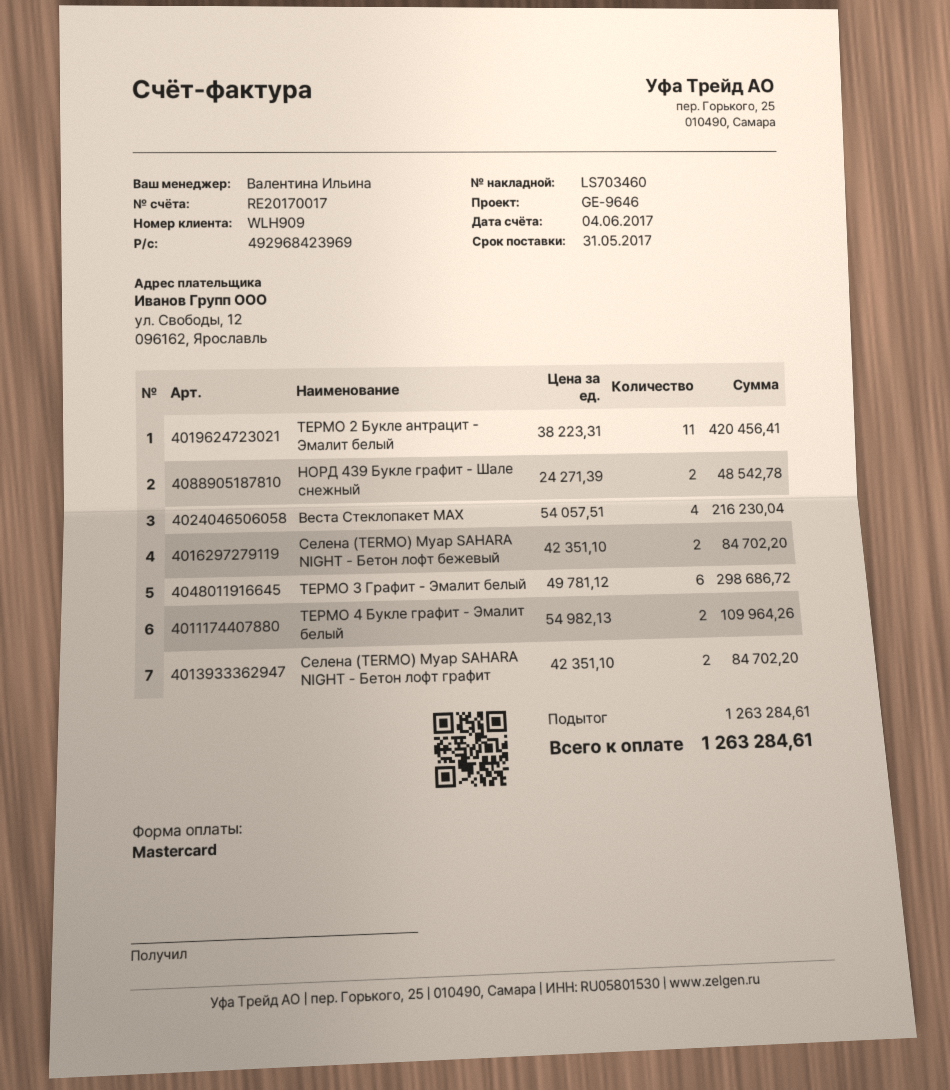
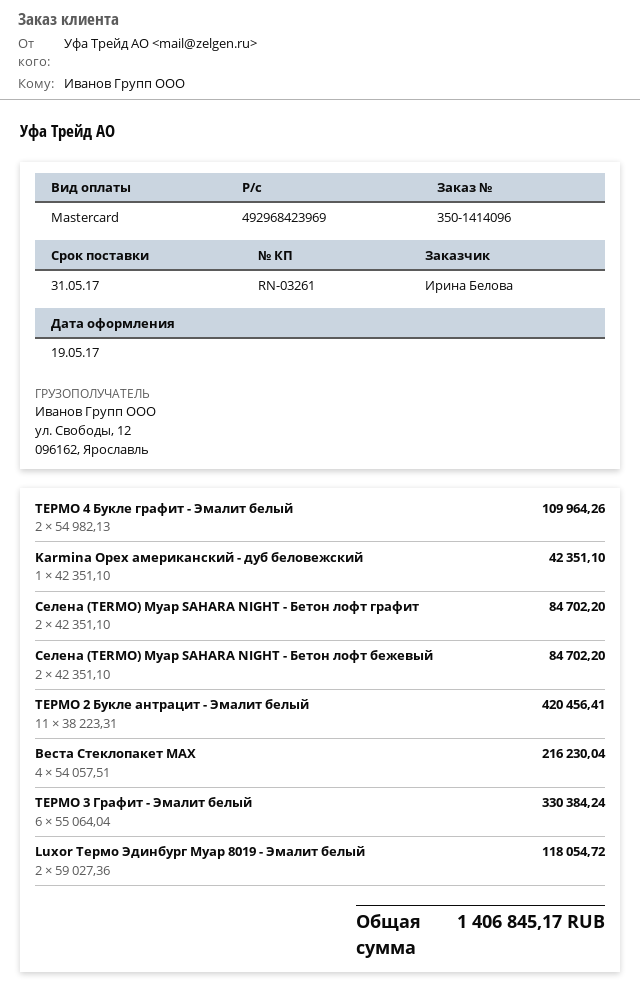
НОРД 439 Букле графит - Шале снежный: 2 x 24271.39 = 48542.78 -> none
ТЕРМО 3 Графит - Эмалит белый: 6 x 49781.12 = 298686.72 -> 6 x 55064.04 = 330384.24
Karmina Орех американский - дуб беловежский: none -> 1 x 42351.10 = 42351.10
Luxor Термо Эдинбург Муар 8019 - Эмалит белый: none -> 2 x 59027.36 = 118054.72
total: 1263284.61 -> 1406845.17

